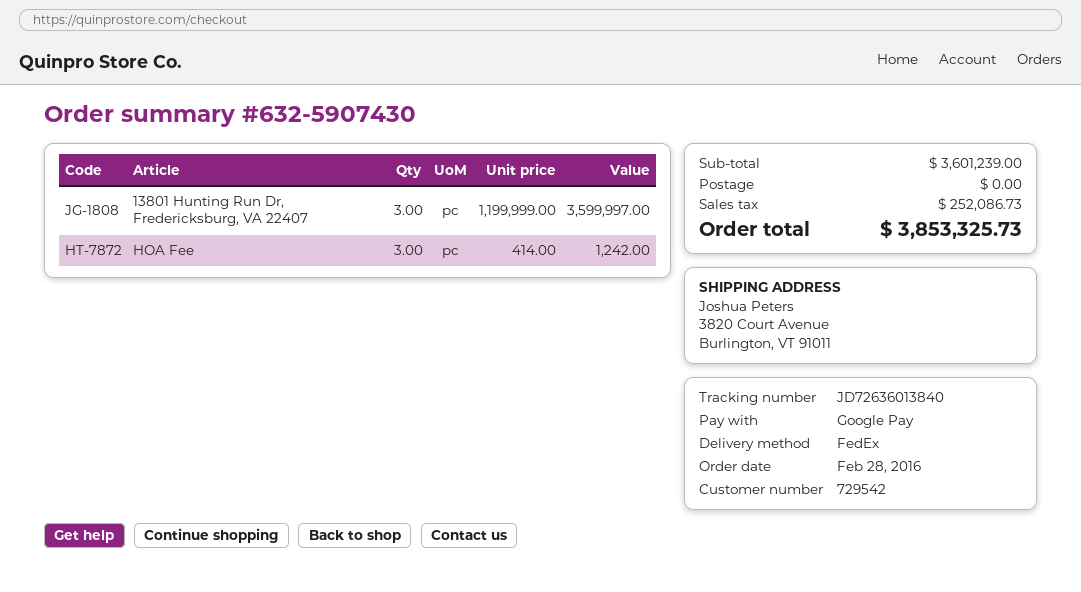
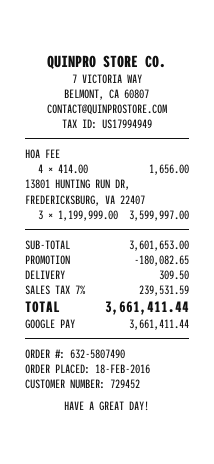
order number: 632-5907430 -> 632-5807490
order date: 2016-02-28 -> 2016-02-18
customer number: 729542 -> 729452
HOA Fee: 3 x 414.00 = 1242.00 -> 4 x 414.00 = 1656.00
subtotal: 3601239.00 -> 3601653.00
discount: none -> 180082.65
shipping: 0.00 -> 309.50
tax: 252086.73 -> 239531.59
total: 3853325.73 -> 3661411.44

